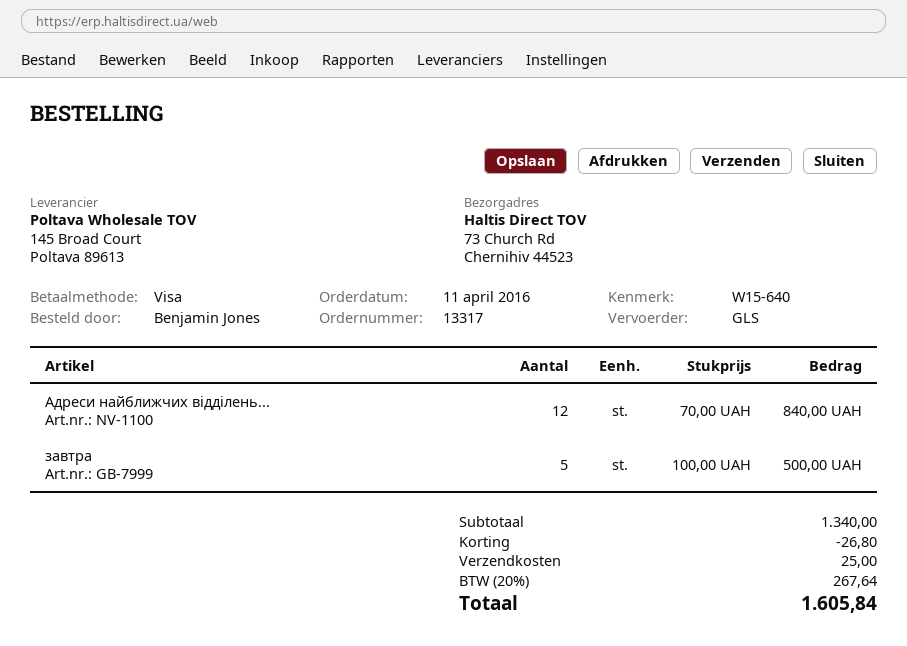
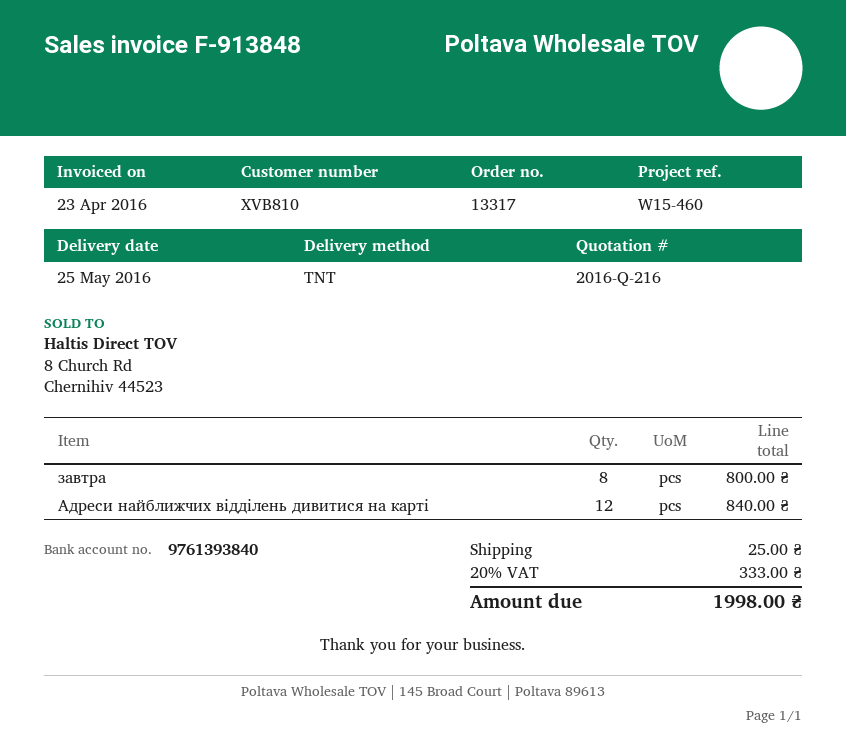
reference: W15-640 -> W15-460
shipping method: GLS -> TNT
завтра: 5 for 500.00 -> 8 for 800.00
discount: 26.80 -> none
tax: 20% = 267.64 -> 20% = 333.00
total: 1605.84 -> 1998.00

